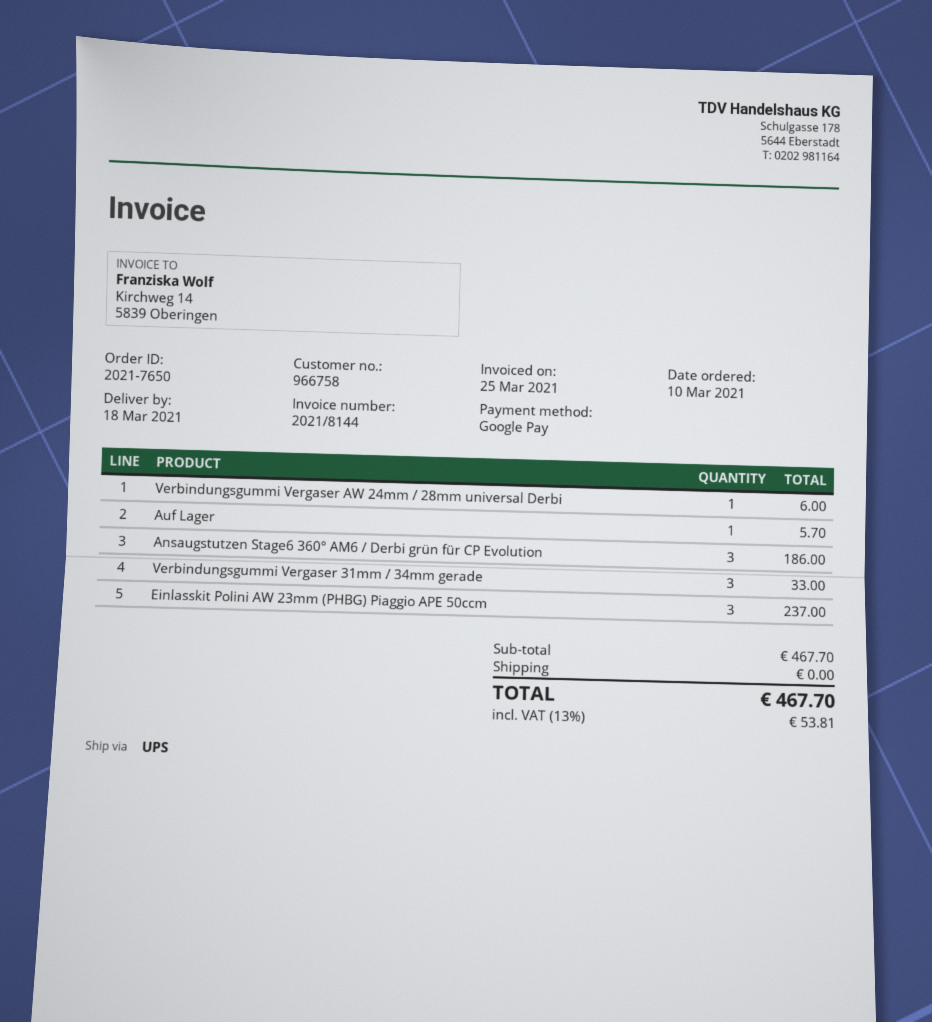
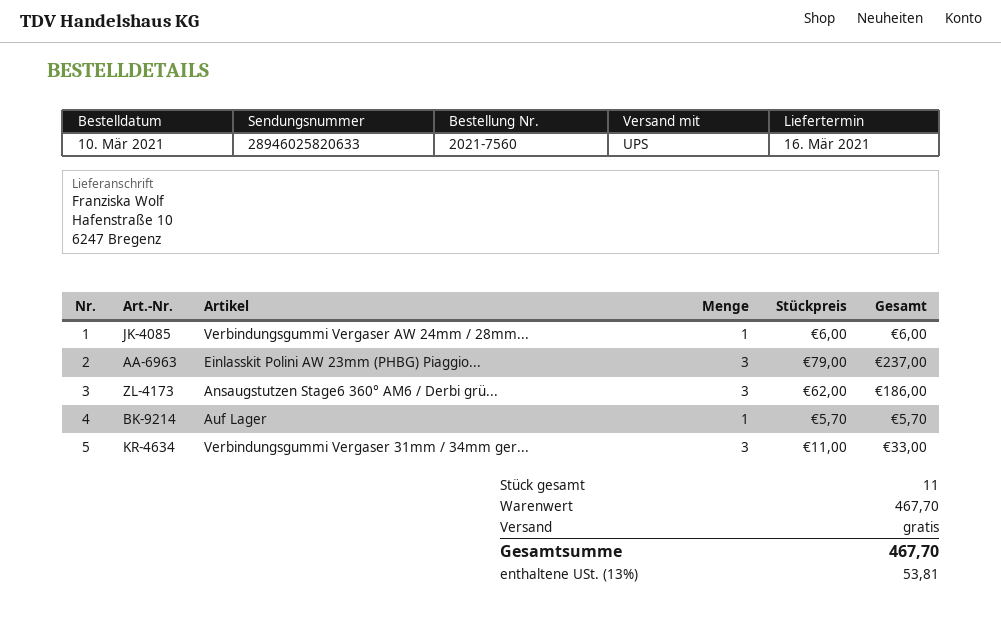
order number: 2021-7650 -> 2021-7560
delivery date: 2021-03-18 -> 2021-03-16

